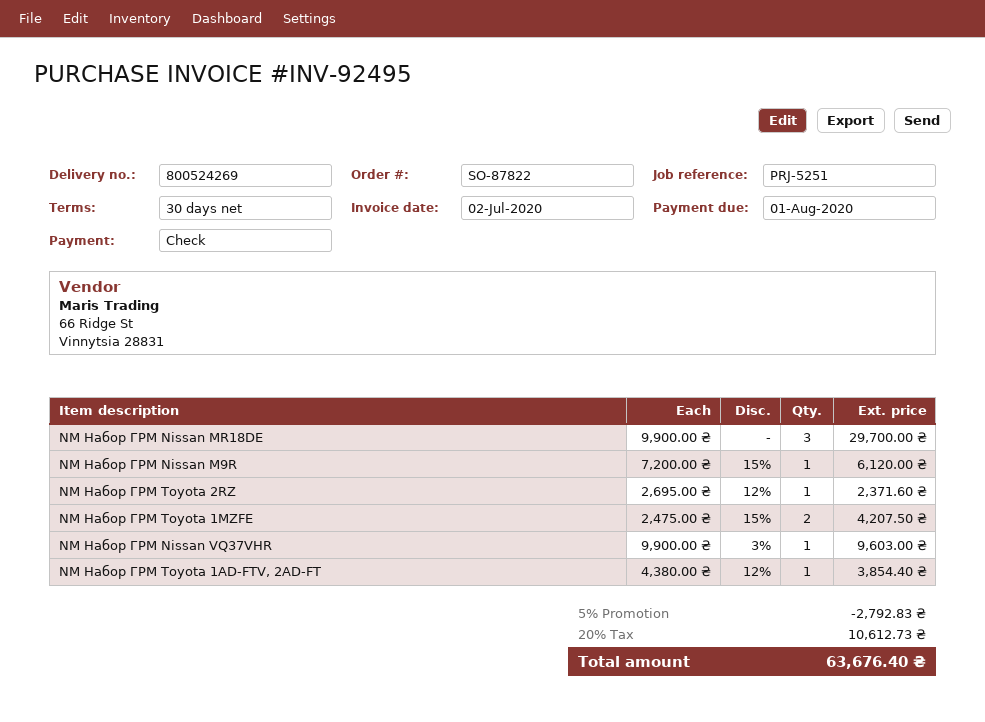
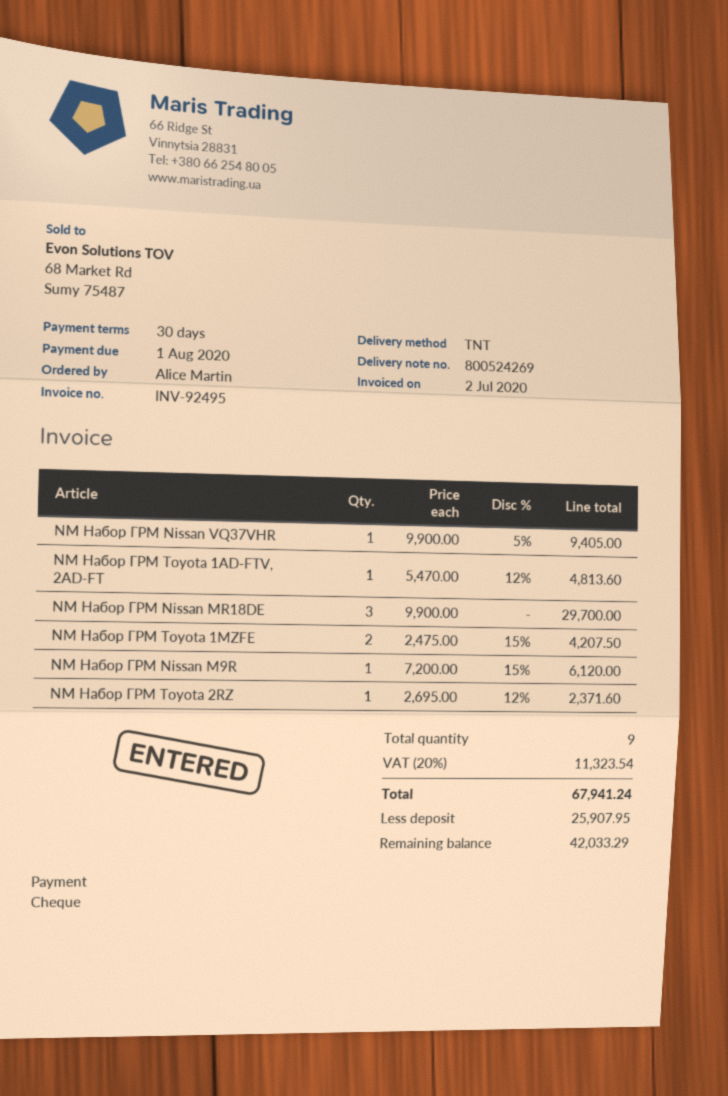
NM Набор ГРМ Nissan VQ37VHR: 1 x 9900.00 - 3% = 9603.00 -> 1 x 9900.00 - 5% = 9405.00
NM Набор ГРМ Toyota 1AD-FTV, 2AD-FT: 1 x 4380.00 - 12% = 3854.40 -> 1 x 5470.00 - 12% = 4813.60
discount: 5% = 2792.83 -> none
tax: 20% = 10612.73 -> 20% = 11323.54
total: 63676.40 -> 67941.24

